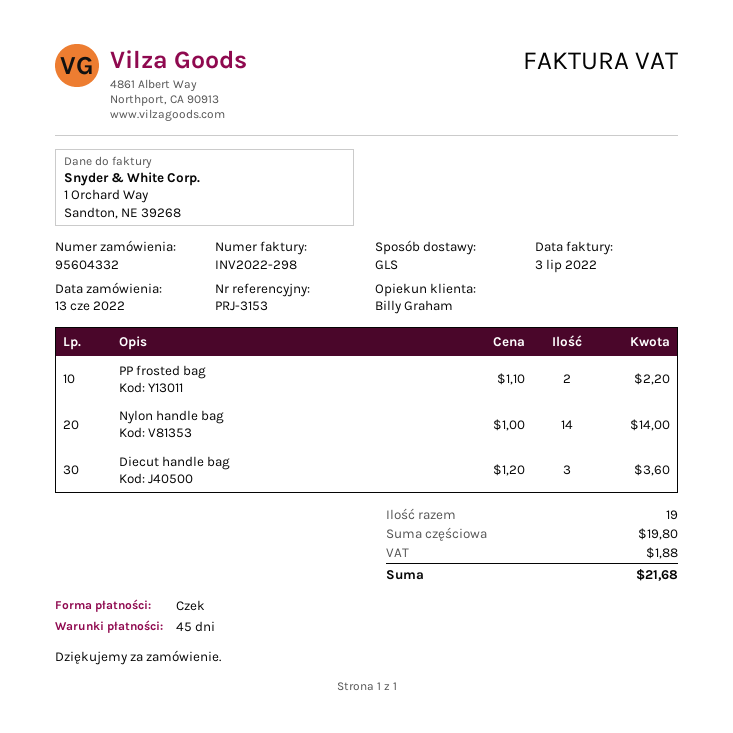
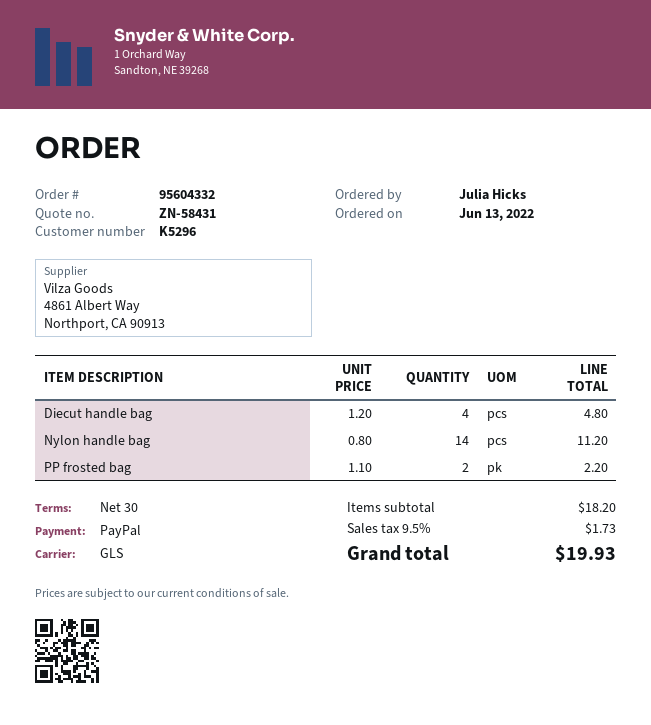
payment terms: 45 days -> 30 days
payment method: cheque -> PayPal
Nylon handle bag: 14 x 1.00 = 14.00 -> 14 x 0.80 = 11.20
Diecut handle bag: 3 x 1.20 = 3.60 -> 4 x 1.20 = 4.80
subtotal: 19.80 -> 18.20
tax: 1.88 -> 1.73
total: 21.68 -> 19.93

